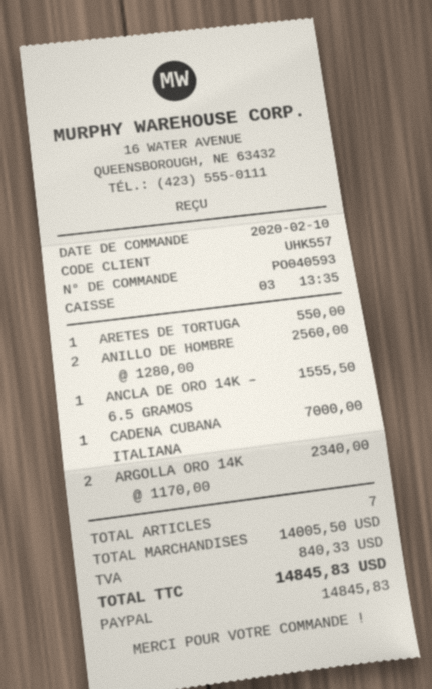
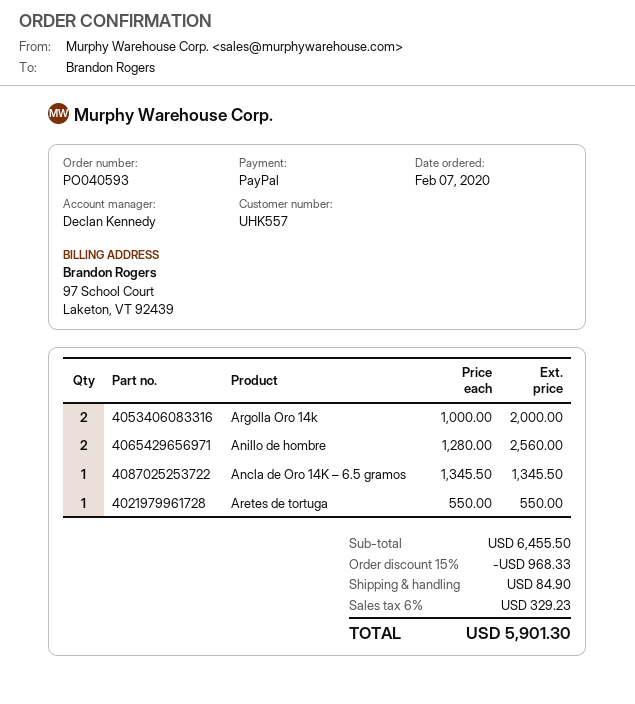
order date: 2020-02-10 -> 2020-02-07
ANCLA DE ORO 14K – 6.5 GRAMOS: 1 x 1555.50 = 1555.50 -> 1 x 1345.50 = 1345.50
CADENA CUBANA ITALIANA: 1 x 7000.00 = 7000.00 -> none
ARGOLLA ORO 14K: 2 x 1170.00 = 2340.00 -> 2 x 1000.00 = 2000.00
subtotal: 14005.50 -> 6455.50
discount: none -> 15% = 968.33
shipping: none -> 84.90
tax: 840.33 -> 329.23
total: 14845.83 -> 5901.30

